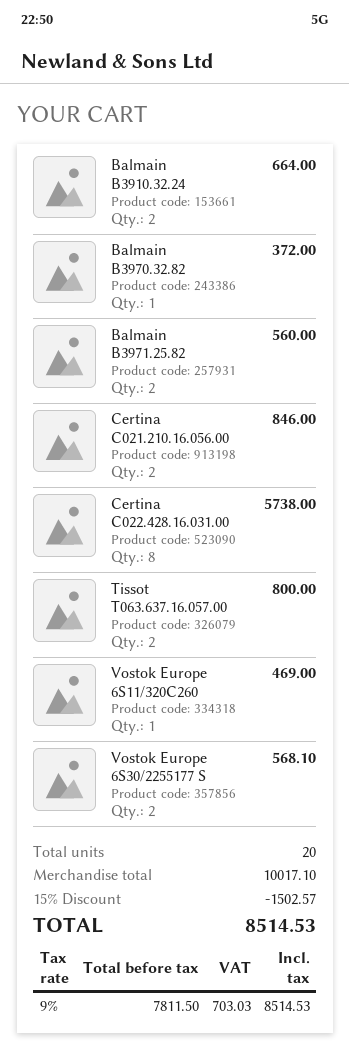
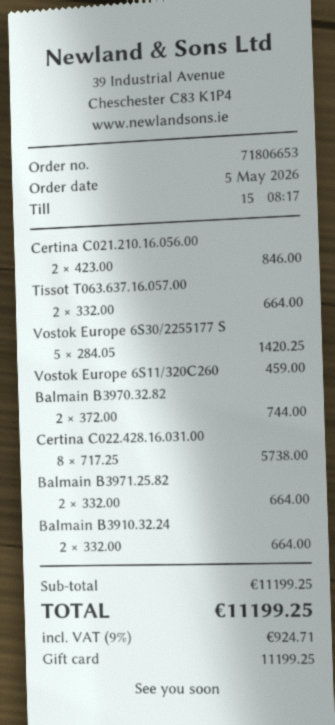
Balmain B3970.32.82: 1 for 372.00 -> 2 for 744.00
Balmain B3971.25.82: 2 for 560.00 -> 2 for 664.00
Tissot T063.637.16.057.00: 2 for 800.00 -> 2 for 664.00
Vostok Europe 6S11/320C260: 1 for 469.00 -> 1 for 459.00
Vostok Europe 6S30/2255177 S: 2 for 568.10 -> 5 for 1420.25
subtotal: 10017.10 -> 11199.25
discount: 15% = 1502.57 -> none
tax: 9% = 703.03 -> 9% = 924.71
total: 8514.53 -> 11199.25

